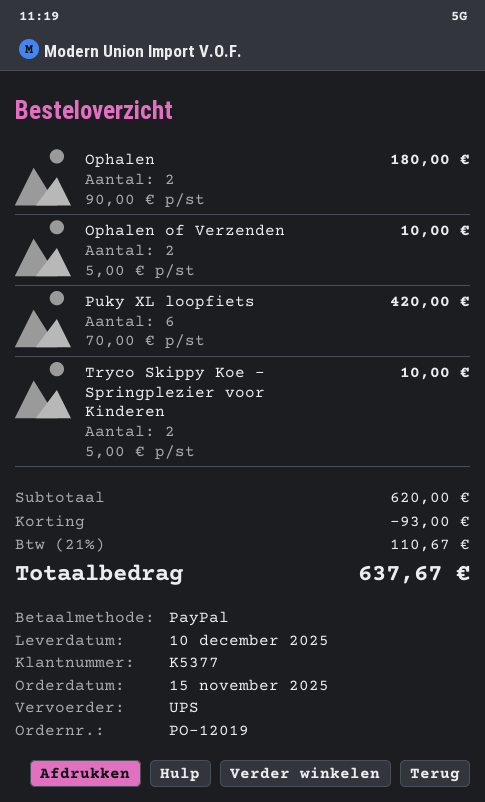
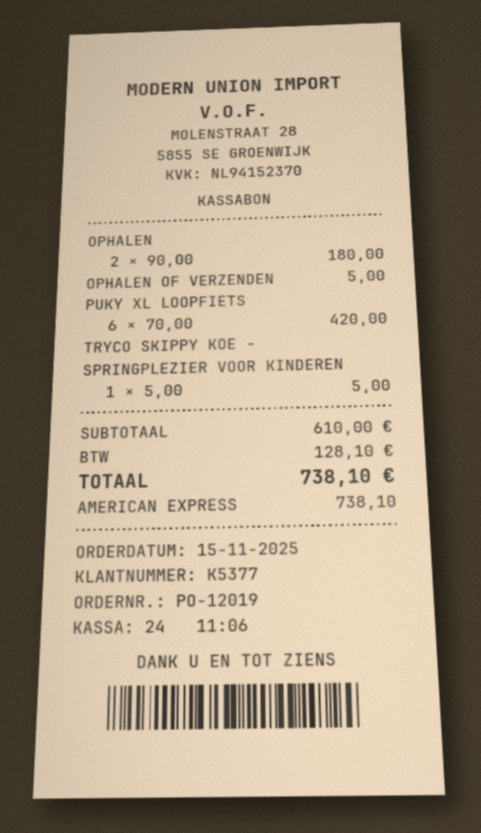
payment method: PayPal -> American Express
Ophalen of Verzenden: 2 x 5.00 = 10.00 -> 1 x 5.00 = 5.00
Tryco Skippy Koe - Springplezier voor Kinderen: 2 x 5.00 = 10.00 -> 1 x 5.00 = 5.00
subtotal: 620.00 -> 610.00
discount: 93.00 -> none
tax: 110.67 -> 128.10
total: 637.67 -> 738.10

